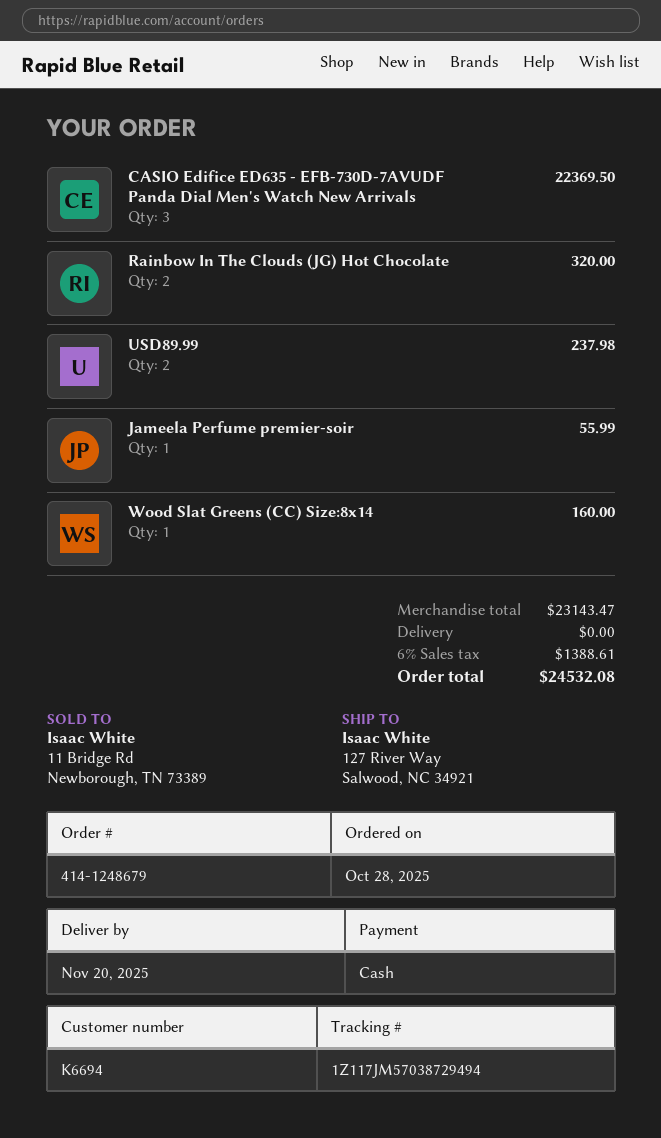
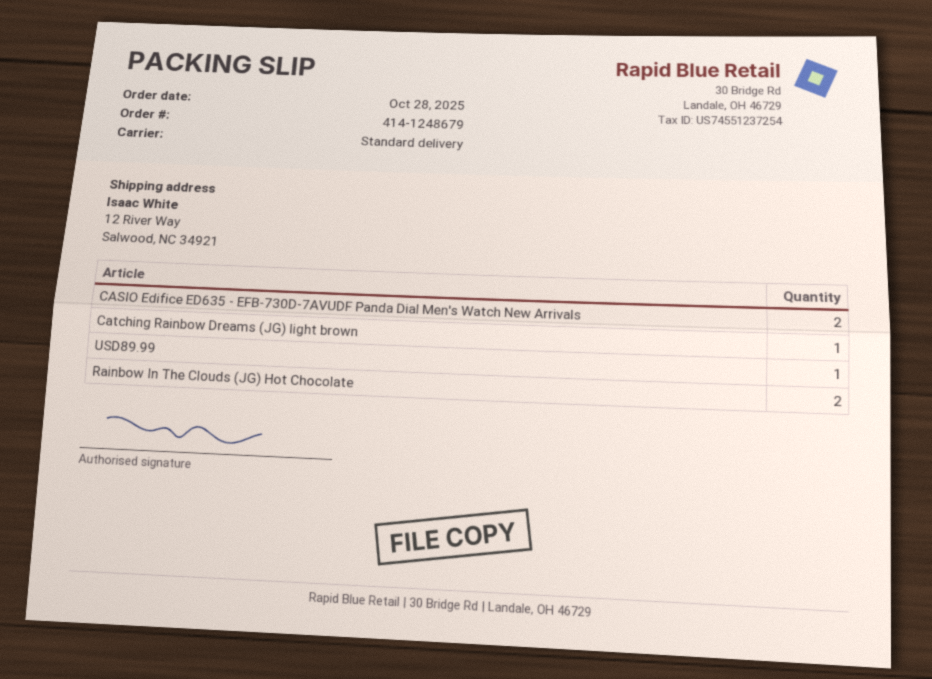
ship to: 127 River Way, Salwood, NC 34921 -> 12 River Way, Salwood, NC 34921
CASIO Edifice ED635 - EFB-730D-7AVUDF Panda Dial Men's Watch New Arrivals: 3 -> 2
USD89.99: 2 -> 1
Jameela Perfume premier-soir: 1 -> none
Wood Slat Greens (CC) Size:8x14: 1 -> none
Catching Rainbow Dreams (JG) light brown: none -> 1

